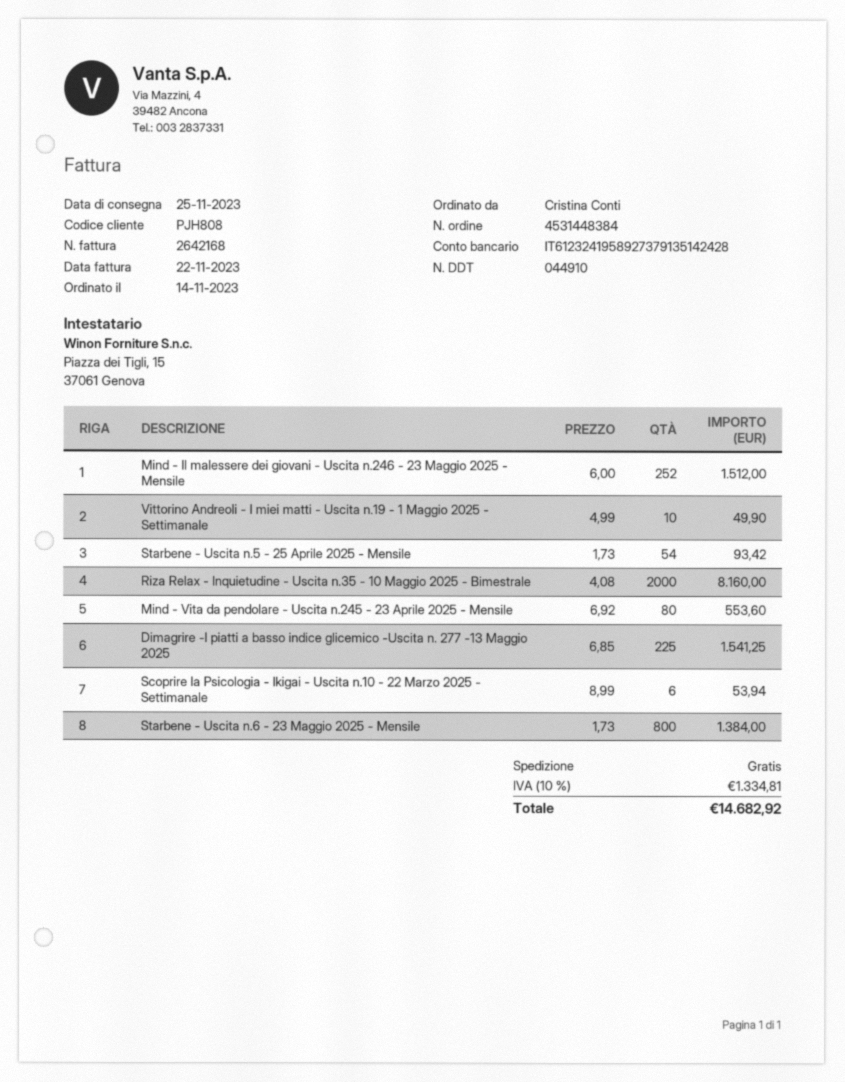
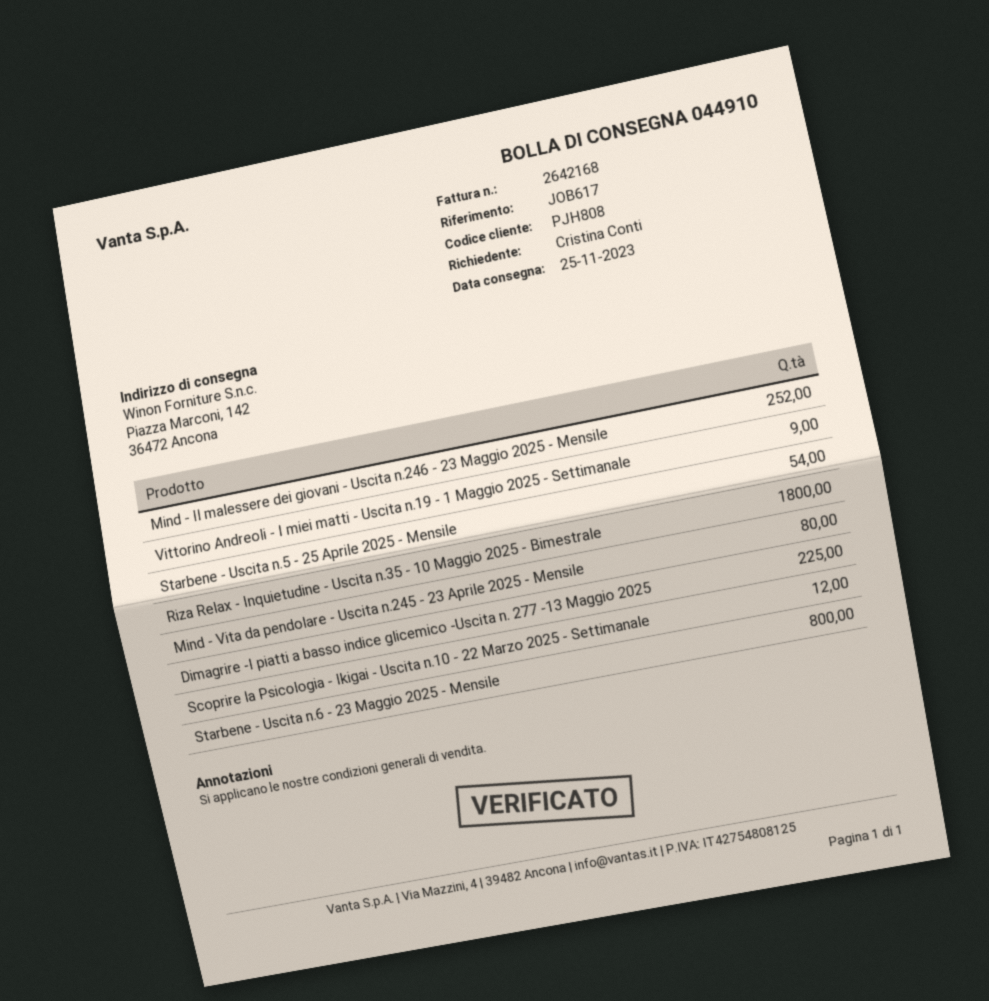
Vittorino Andreoli - I miei matti - Uscita n.19 - 1 Maggio 2025 - Settimanale: 10 -> 9
Riza Relax - Inquietudine - Uscita n.35 - 10 Maggio 2025 - Bimestrale: 2000 -> 1800
Scoprire la Psicologia - Ikigai - Uscita n.10 - 22 Marzo 2025 - Settimanale: 6 -> 12

